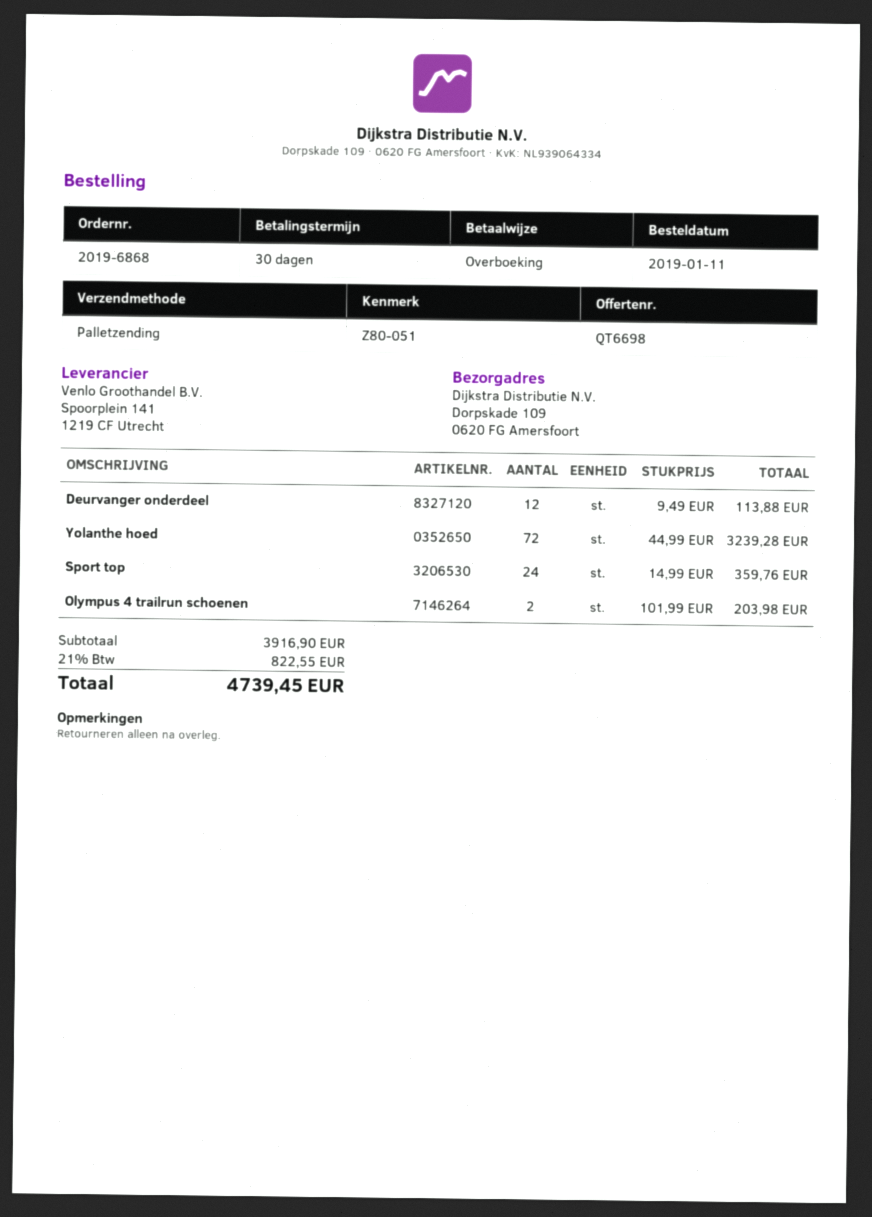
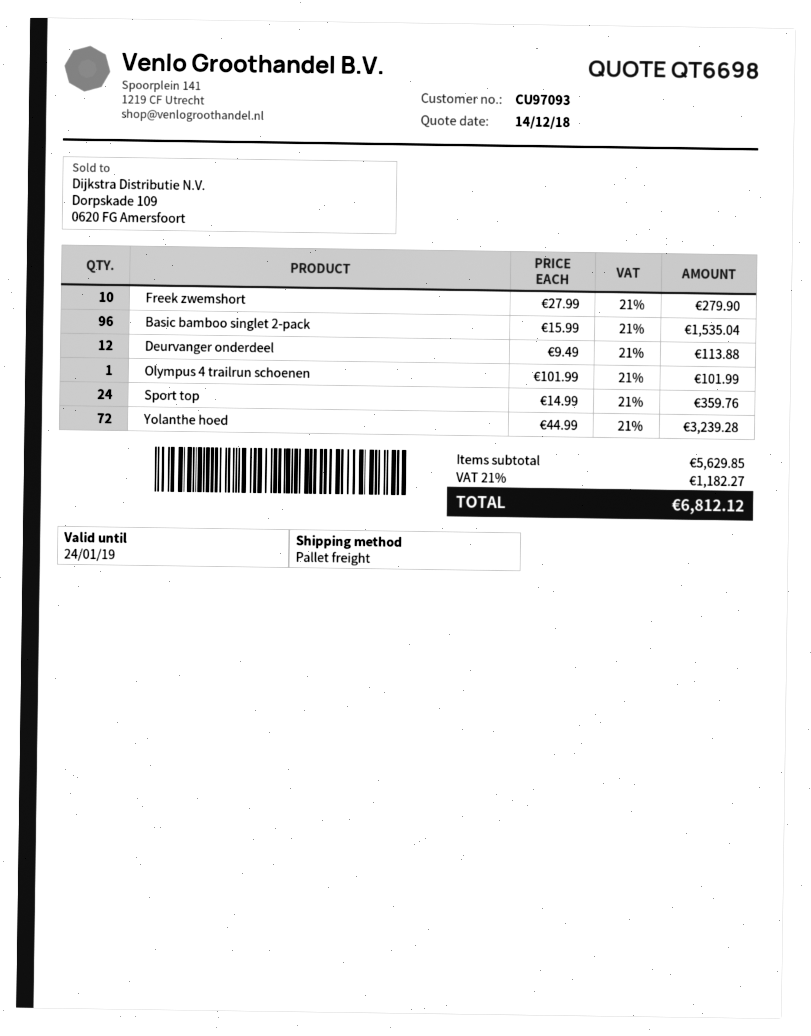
Olympus 4 trailrun schoenen: 2 x 101.99 = 203.98 -> 1 x 101.99 = 101.99
Freek zwemshort: none -> 10 x 27.99 = 279.90
Basic bamboo singlet 2-pack: none -> 96 x 15.99 = 1535.04
subtotal: 3916.90 -> 5629.85
tax: 21% = 822.55 -> 21% = 1182.27
total: 4739.45 -> 6812.12

